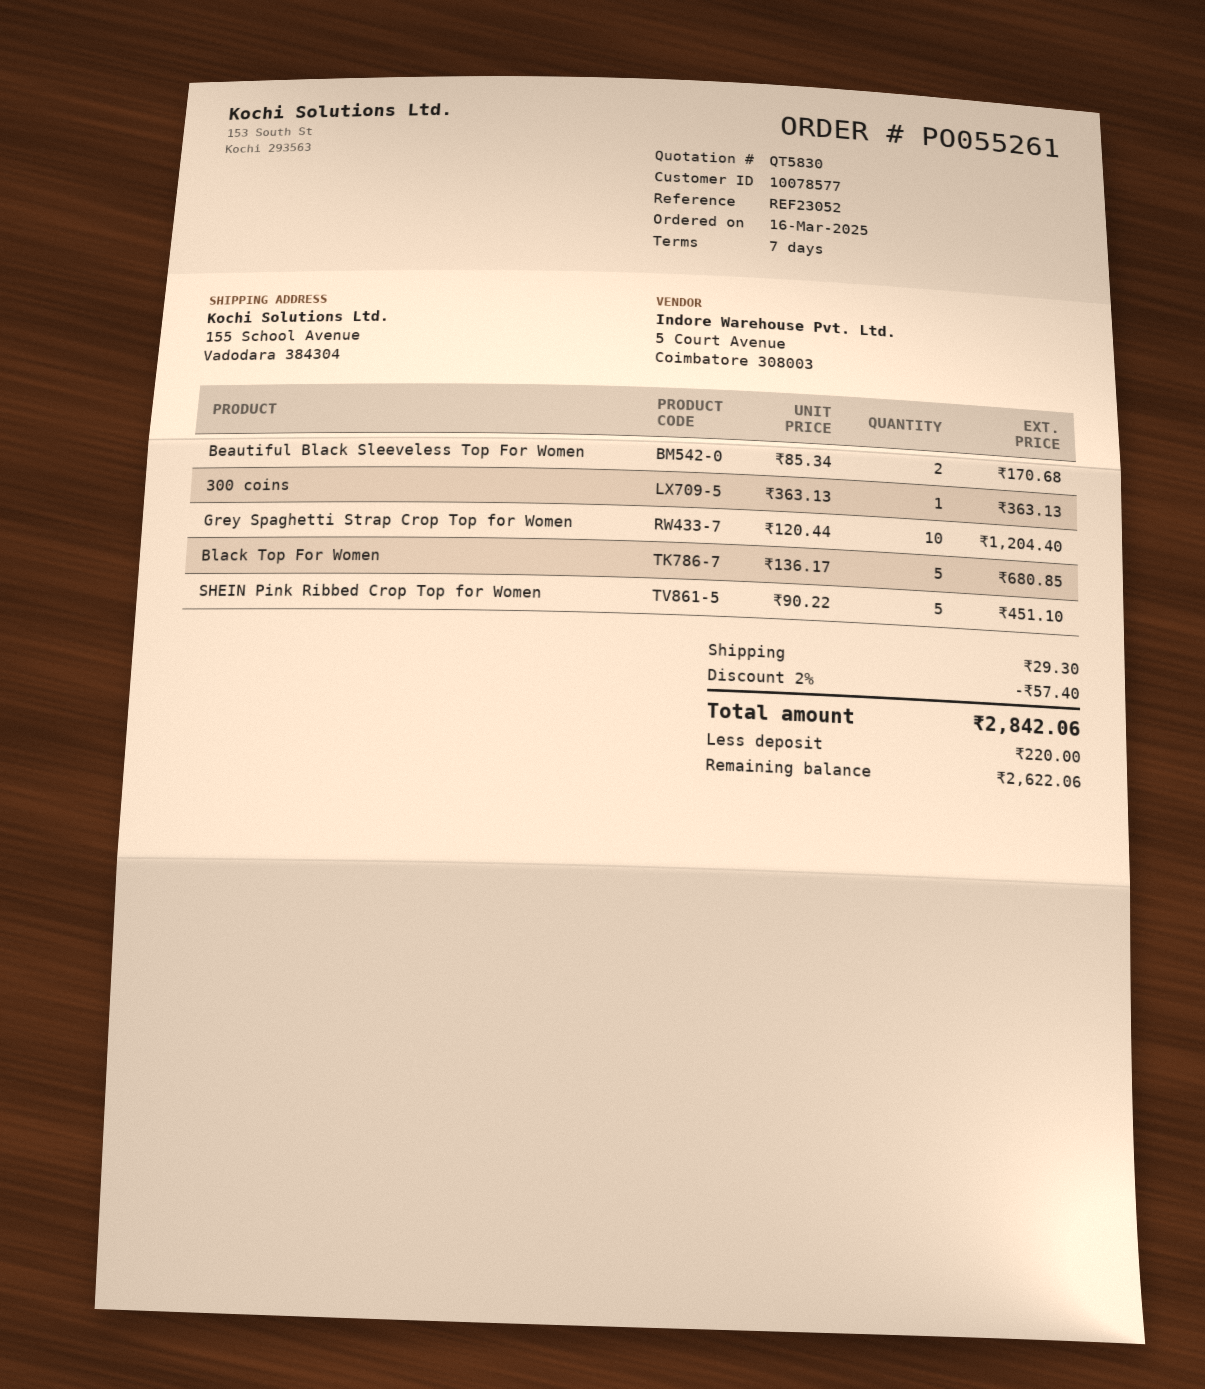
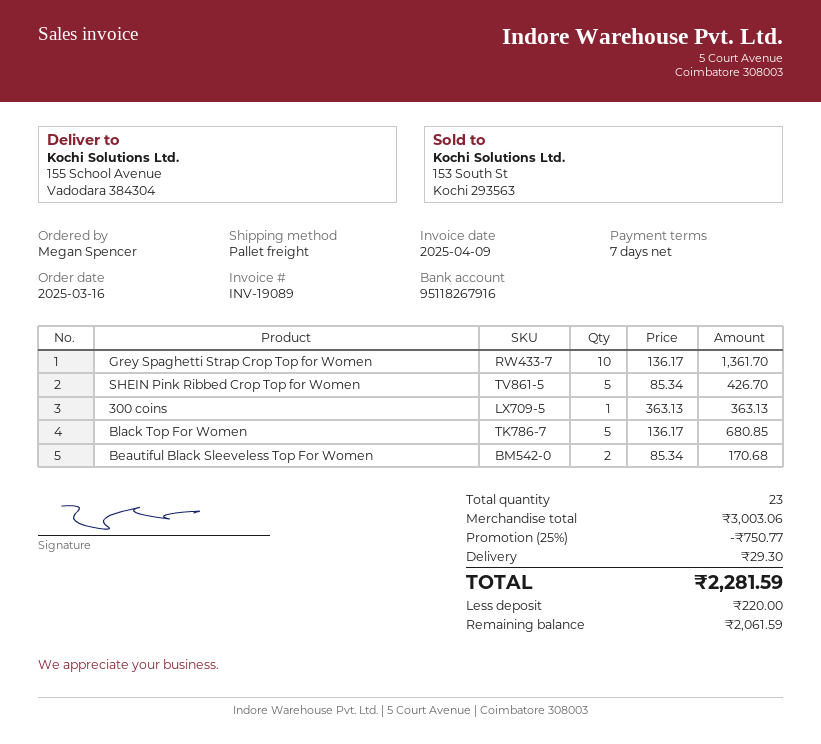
Grey Spaghetti Strap Crop Top for Women: 10 x 120.44 = 1204.40 -> 10 x 136.17 = 1361.70
SHEIN Pink Ribbed Crop Top for Women: 5 x 90.22 = 451.10 -> 5 x 85.34 = 426.70
discount: 2% = 57.40 -> 25% = 750.77
total: 2842.06 -> 2281.59
balance: 2622.06 -> 2061.59

